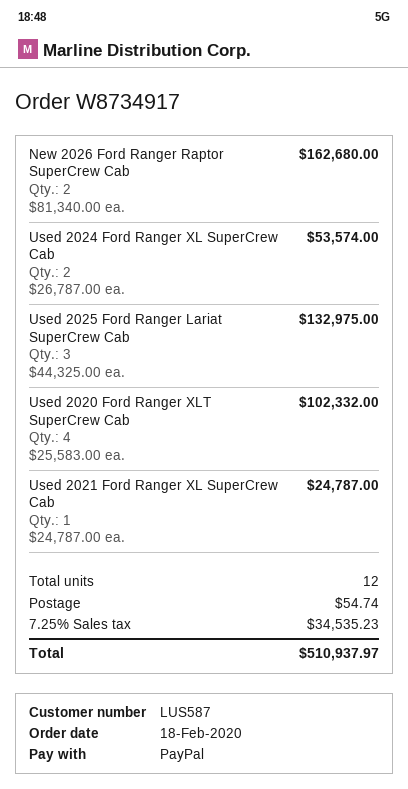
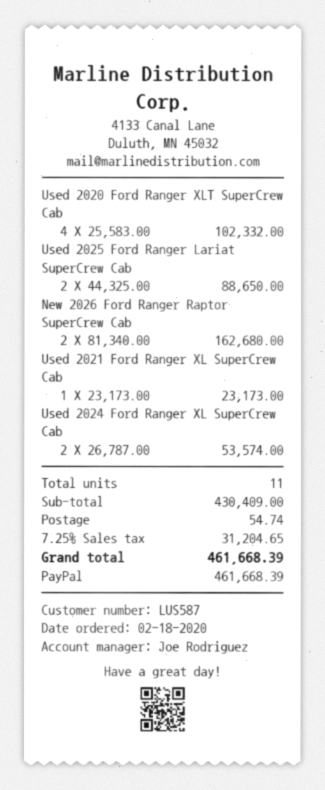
Used 2025 Ford Ranger Lariat SuperCrew Cab: 3 x 44325.00 = 132975.00 -> 2 x 44325.00 = 88650.00
Used 2021 Ford Ranger XL SuperCrew Cab: 1 x 24787.00 = 24787.00 -> 1 x 23173.00 = 23173.00
total quantity: 12 -> 11
tax: 7.25% = 34535.23 -> 7.25% = 31204.65
total: 510937.97 -> 461668.39

